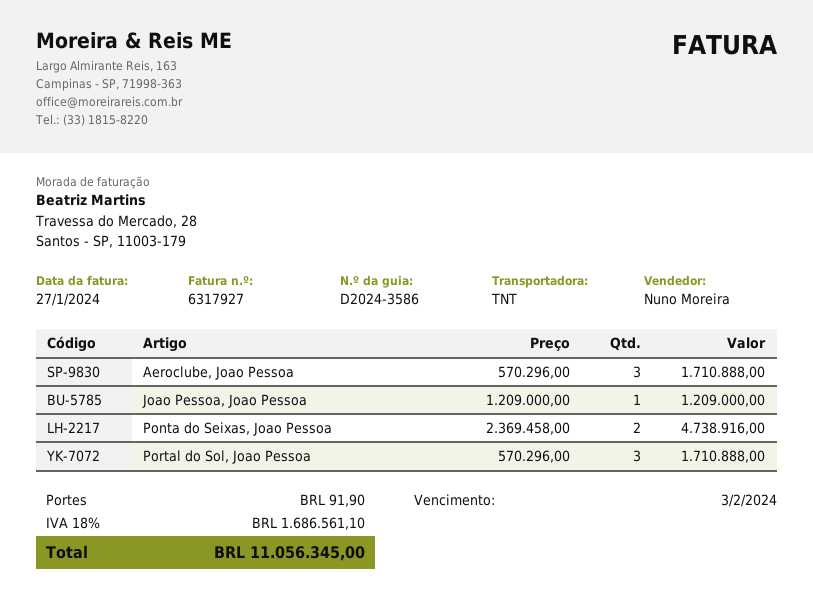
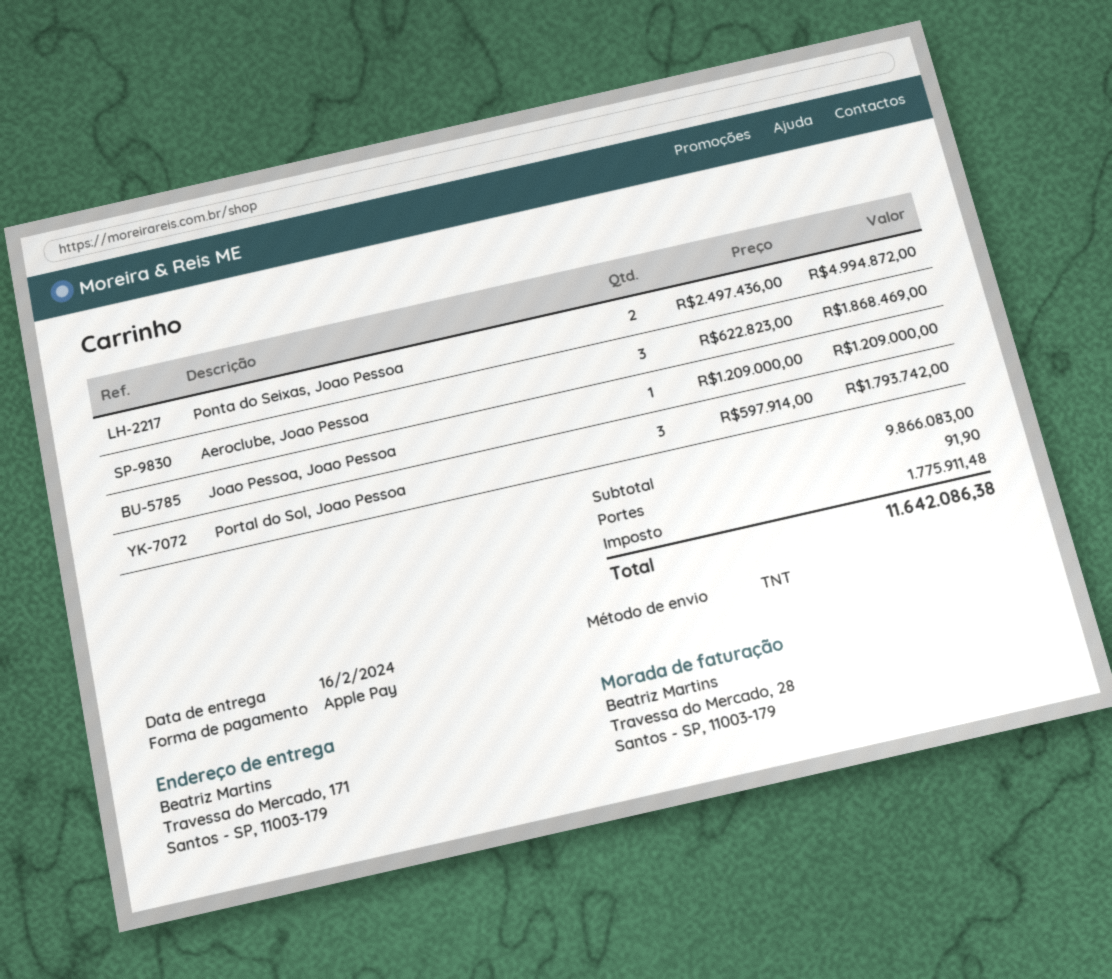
Aeroclube, Joao Pessoa: 3 x 570296.00 = 1710888.00 -> 3 x 622823.00 = 1868469.00
Ponta do Seixas, Joao Pessoa: 2 x 2369458.00 = 4738916.00 -> 2 x 2497436.00 = 4994872.00
Portal do Sol, Joao Pessoa: 3 x 570296.00 = 1710888.00 -> 3 x 597914.00 = 1793742.00
tax: 1686561.10 -> 1775911.48
total: 11056345.00 -> 11642086.38

